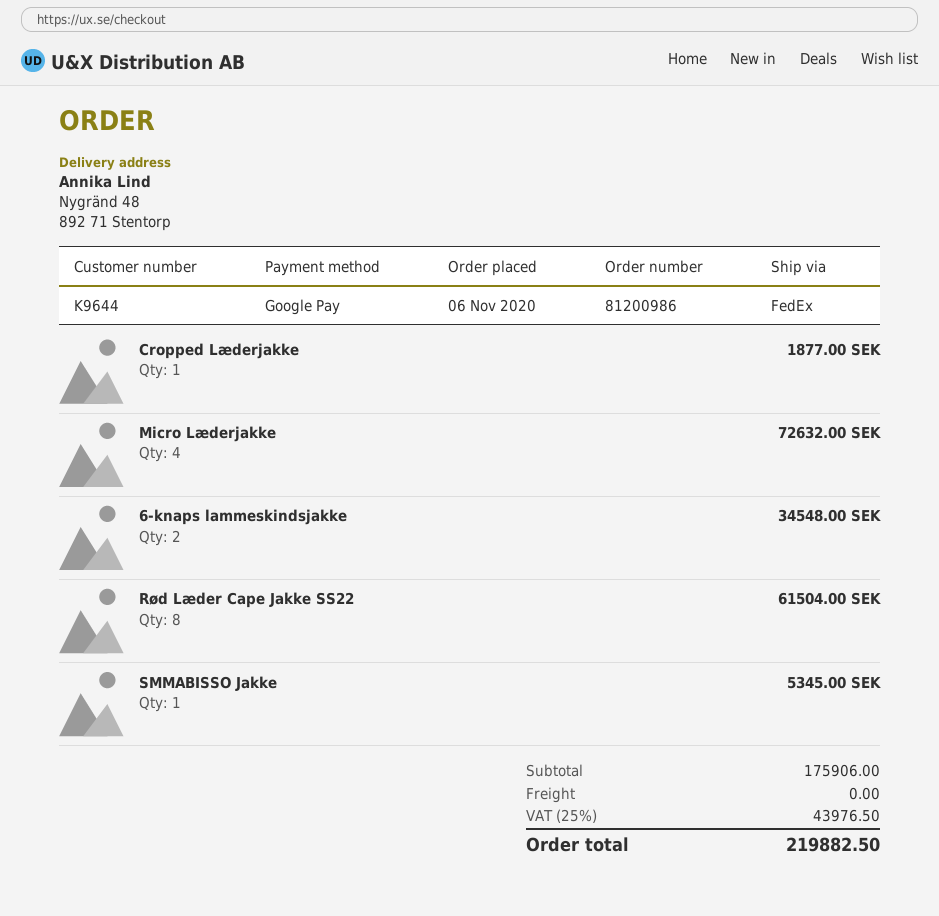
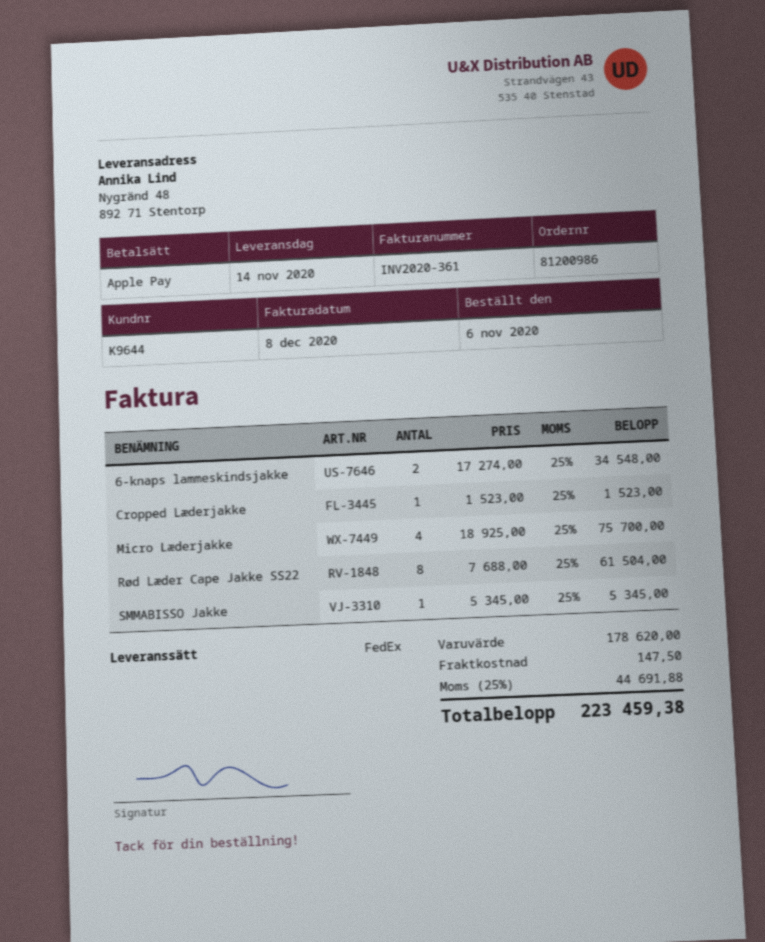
payment method: Google Pay -> Apple Pay
Cropped Læderjakke: 1 for 1877.00 -> 1 for 1523.00
Micro Læderjakke: 4 for 72632.00 -> 4 for 75700.00
subtotal: 175906.00 -> 178620.00
shipping: 0.00 -> 147.50
tax: 25% = 43976.50 -> 25% = 44691.88
total: 219882.50 -> 223459.38

